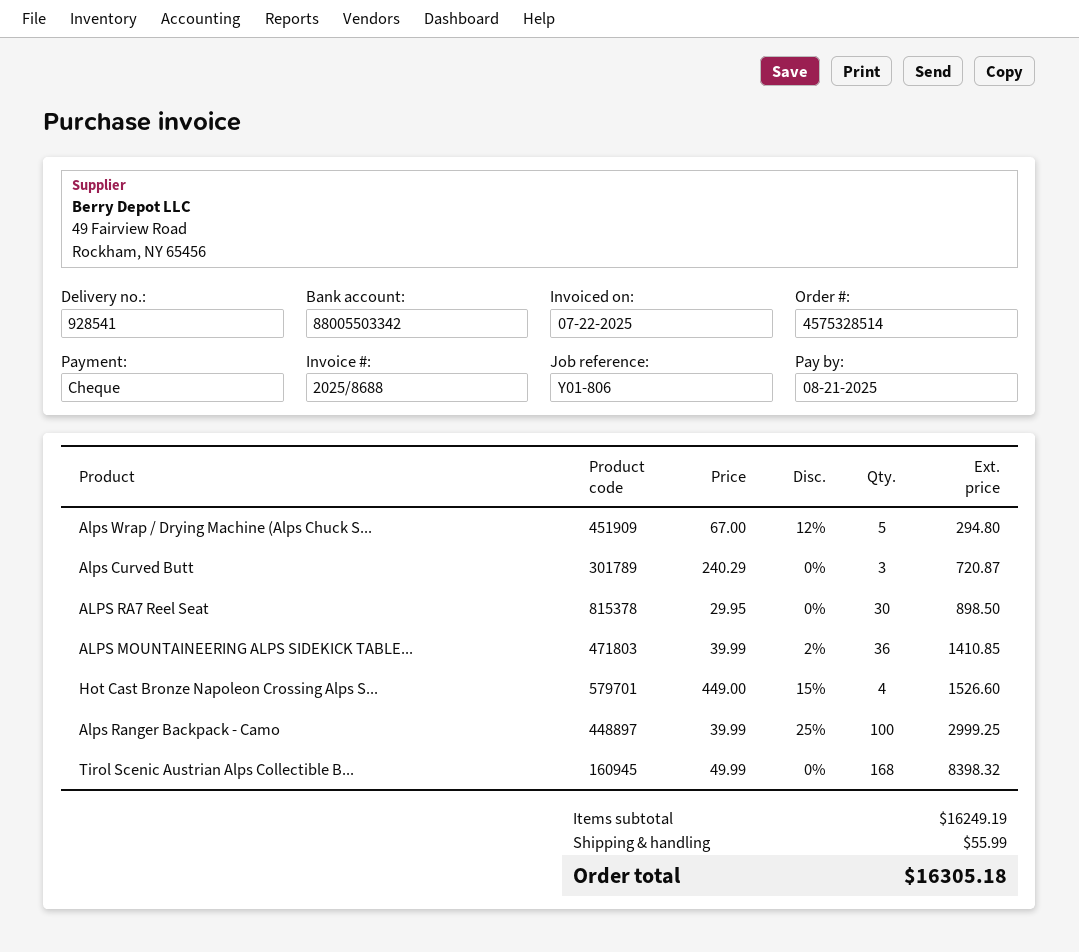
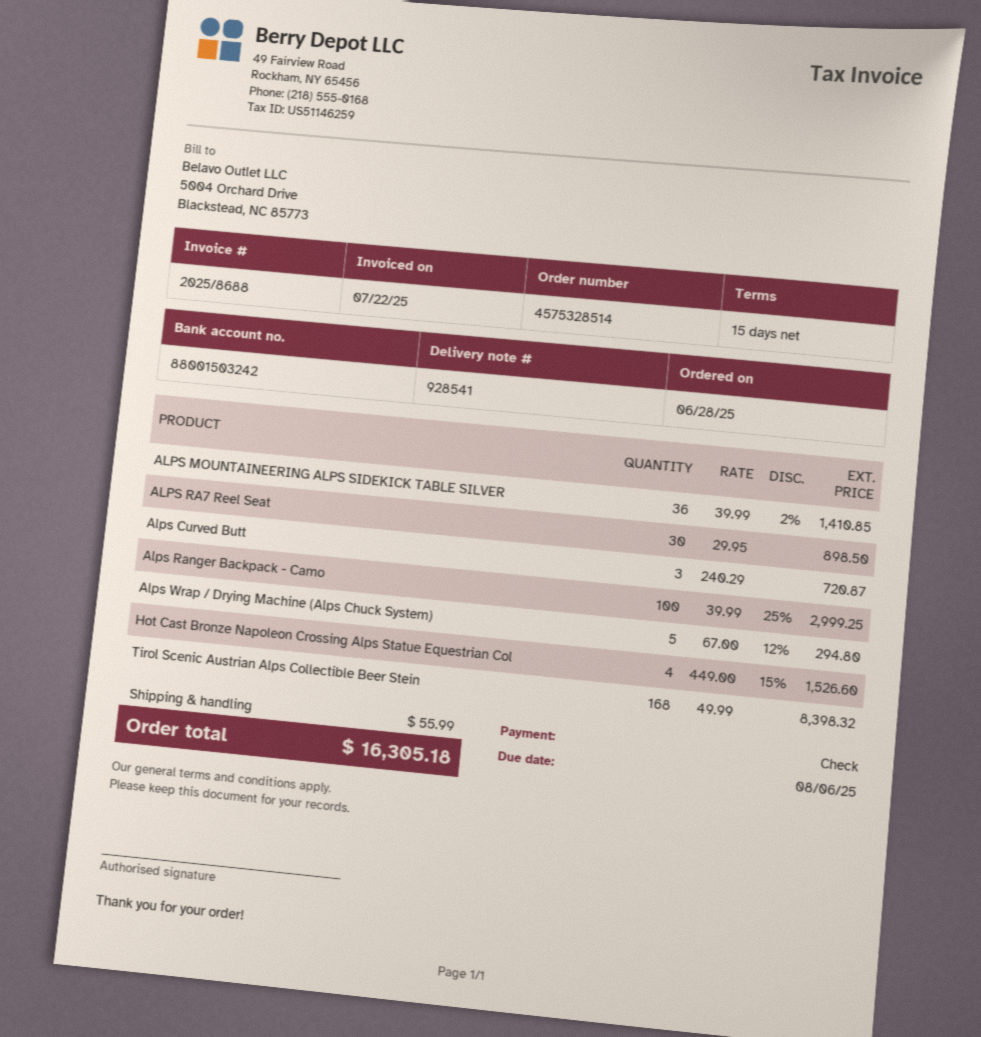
due date: 2025-08-21 -> 2025-08-06
bank account: 88005503342 -> 88001503242

